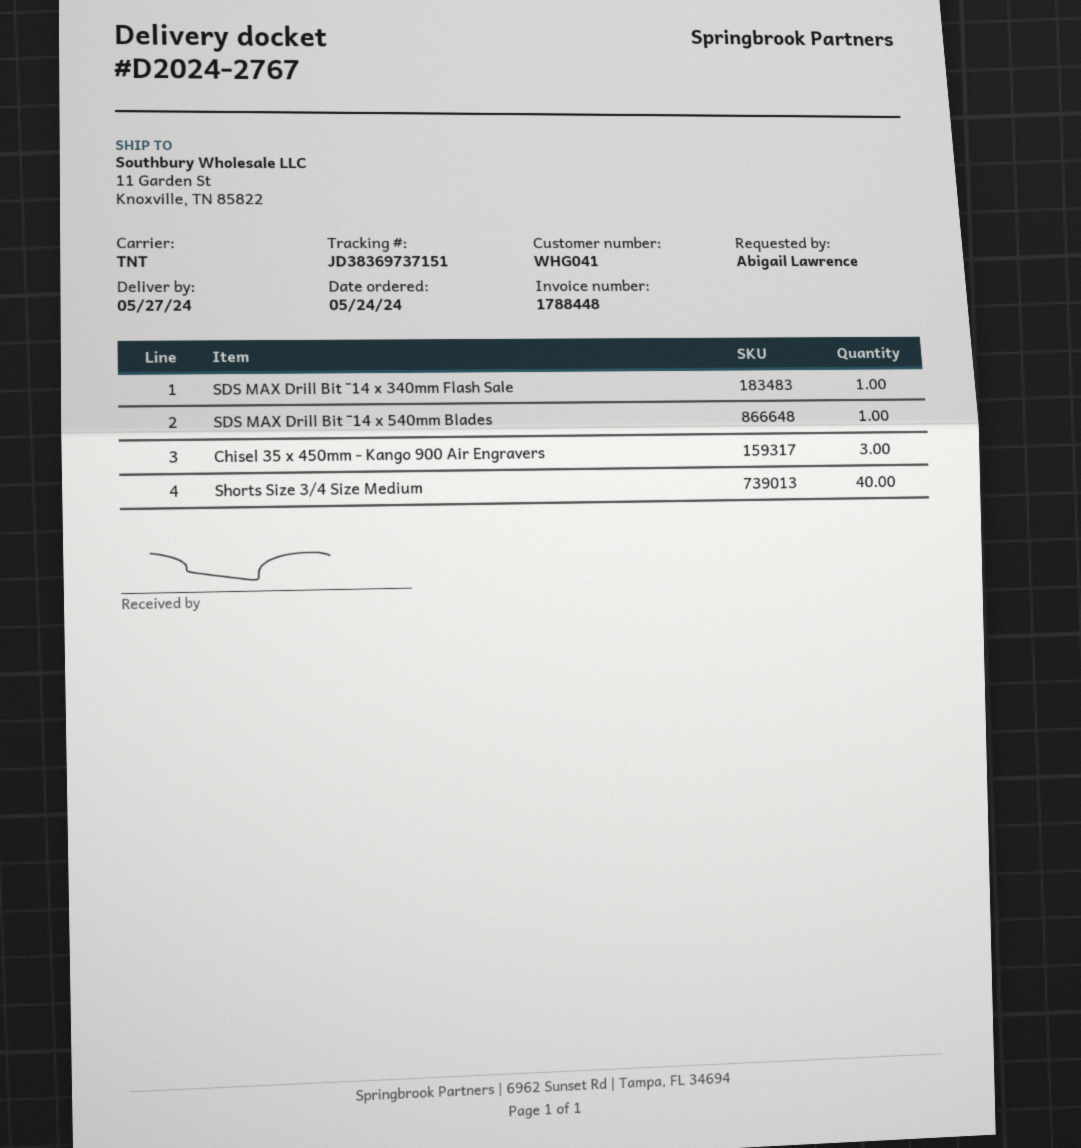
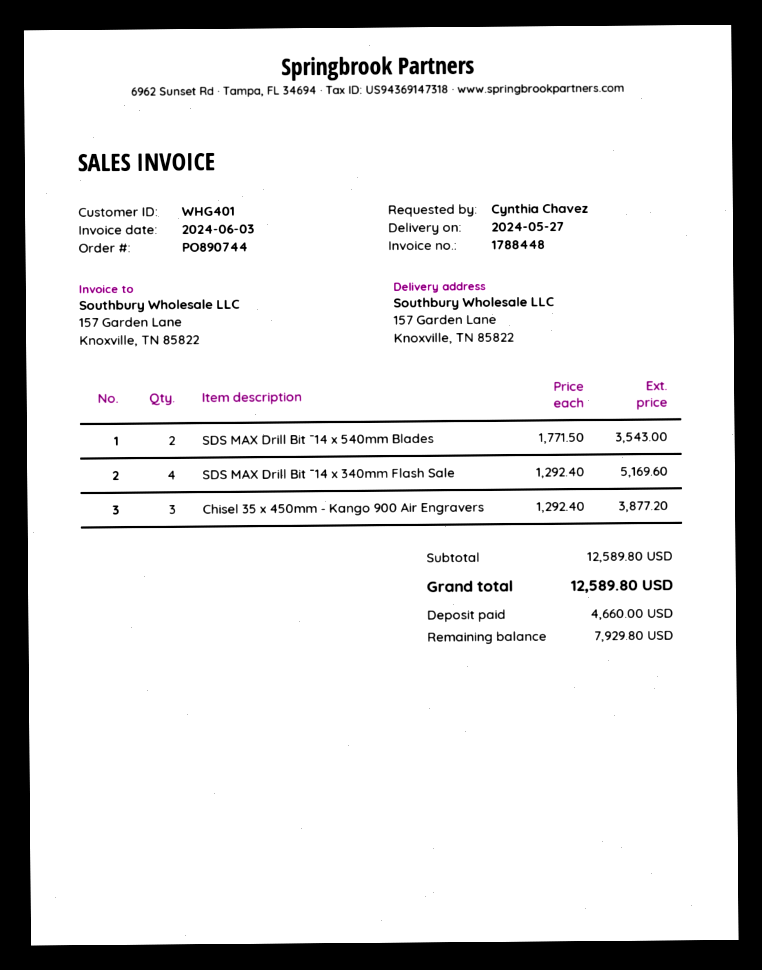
customer number: WHG041 -> WHG401
ordered by: Abigail Lawrence -> Cynthia Chavez
ship to: 11 Garden St, Knoxville, TN 85822 -> 157 Garden Lane, Knoxville, TN 85822
SDS MAX Drill Bit ¯14 x 340mm Flash Sale: 1 -> 4
SDS MAX Drill Bit ¯14 x 540mm Blades: 1 -> 2
Shorts Size 3/4 Size Medium: 40 -> none

